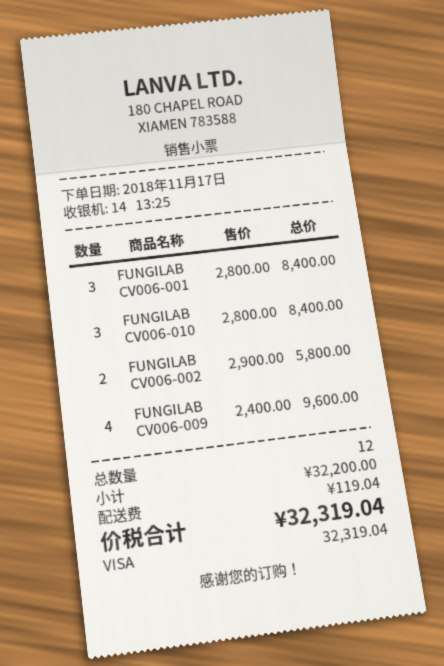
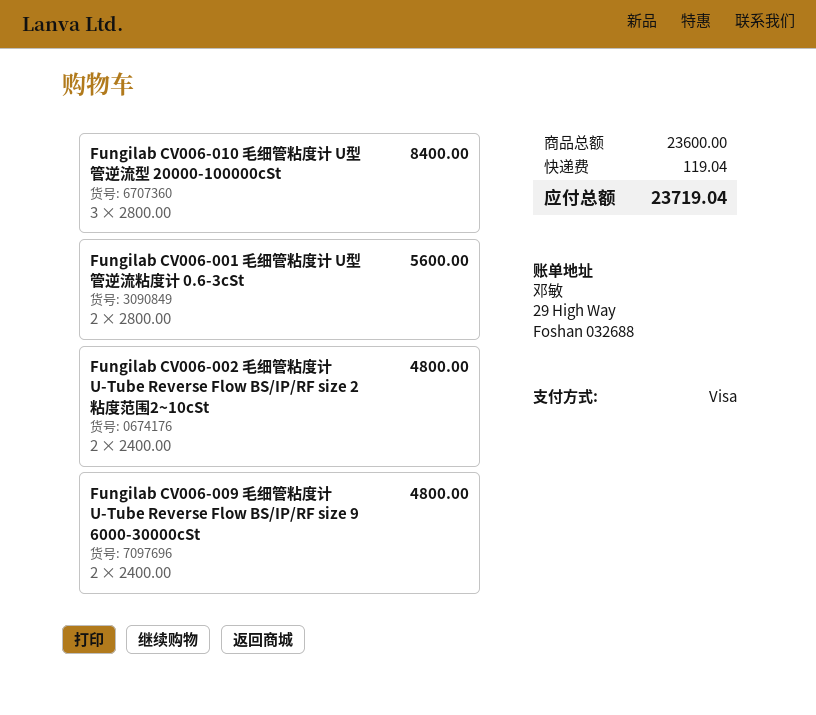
FUNGILAB CV006-001: 3 x 2800.00 = 8400.00 -> 2 x 2800.00 = 5600.00
FUNGILAB CV006-002: 2 x 2900.00 = 5800.00 -> 2 x 2400.00 = 4800.00
FUNGILAB CV006-009: 4 x 2400.00 = 9600.00 -> 2 x 2400.00 = 4800.00
subtotal: 32200.00 -> 23600.00
total: 32319.04 -> 23719.04

